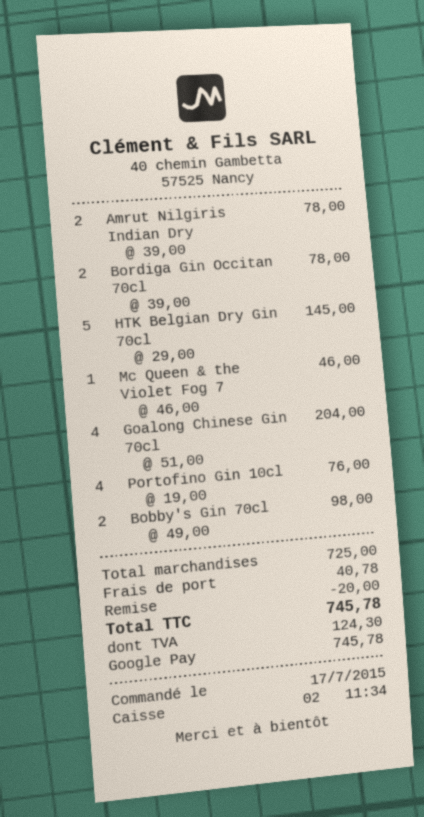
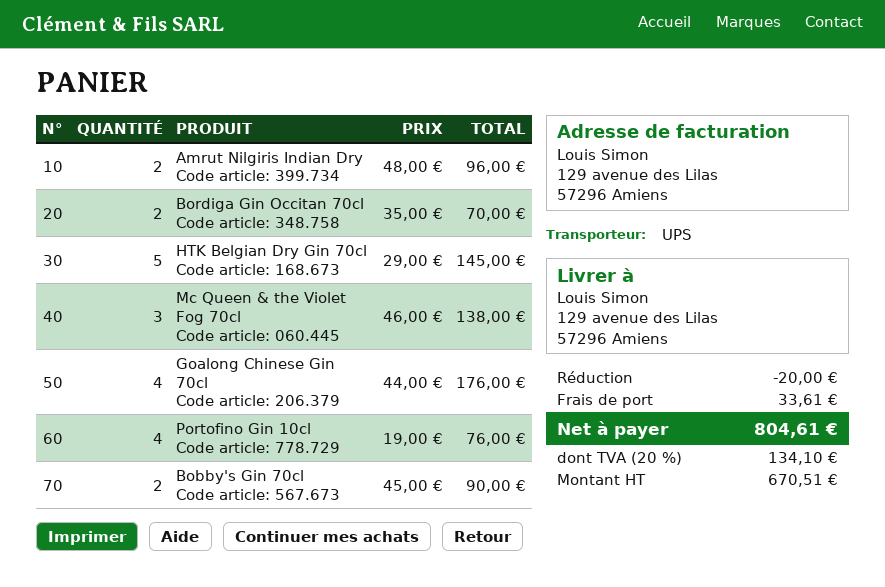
Amrut Nilgiris Indian Dry: 2 x 39.00 = 78.00 -> 2 x 48.00 = 96.00
Bordiga Gin Occitan 70cl: 2 x 39.00 = 78.00 -> 2 x 35.00 = 70.00
Mc Queen & the Violet Fog 7: 1 x 46.00 = 46.00 -> 3 x 46.00 = 138.00
Goalong Chinese Gin 70cl: 4 x 51.00 = 204.00 -> 4 x 44.00 = 176.00
Bobby's Gin 70cl: 2 x 49.00 = 98.00 -> 2 x 45.00 = 90.00
shipping: 40.78 -> 33.61
tax: 124.30 -> 134.10
total: 745.78 -> 804.61

